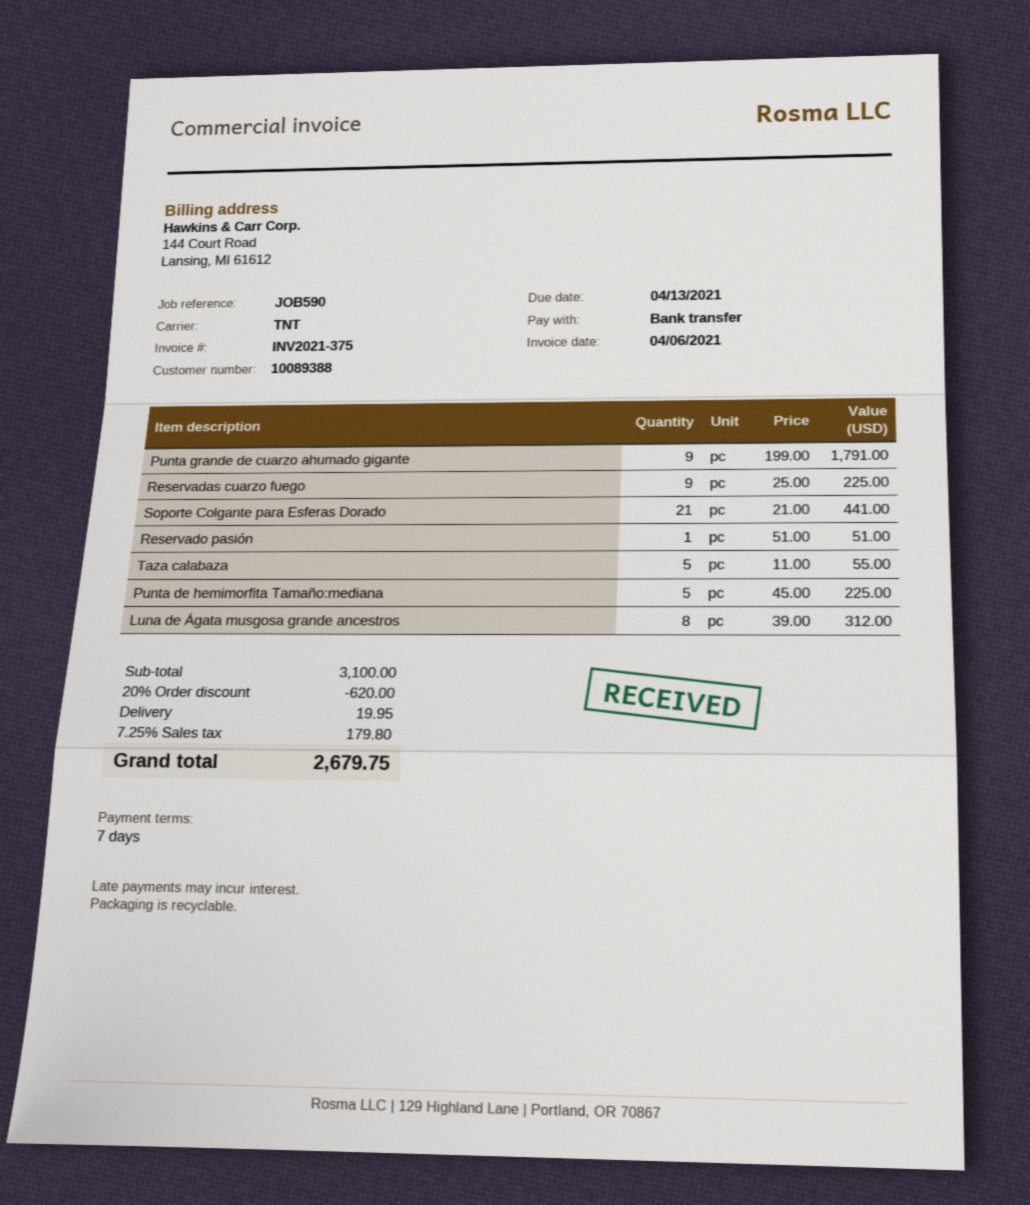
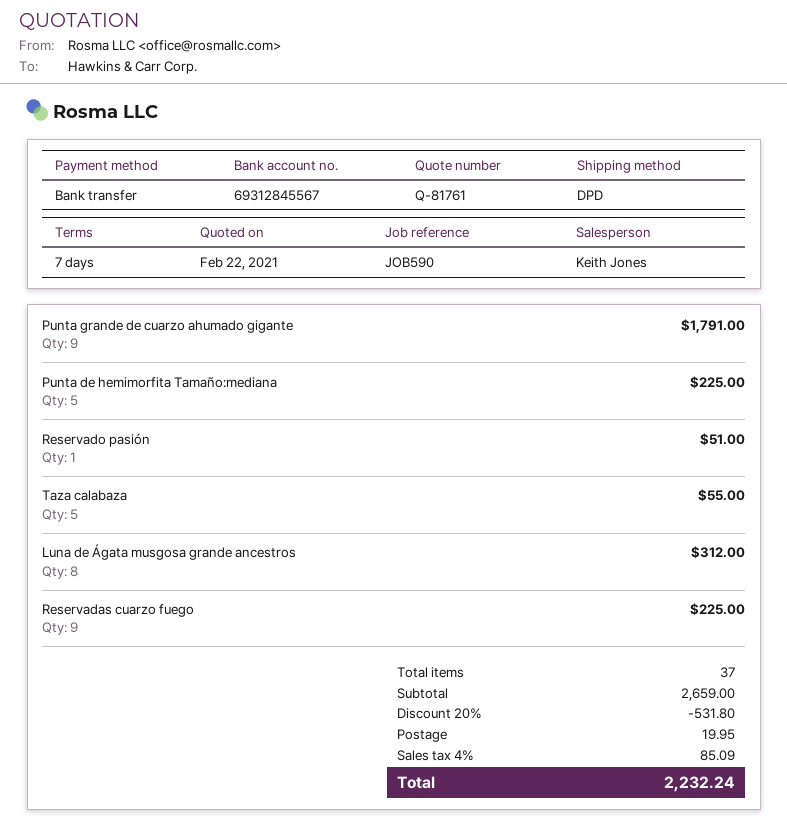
shipping method: TNT -> DPD
Soporte Colgante para Esferas Dorado: 21 for 441.00 -> none
subtotal: 3100.00 -> 2659.00
discount: 20% = 620.00 -> 20% = 531.80
tax: 7.25% = 179.80 -> 4% = 85.09
total: 2679.75 -> 2232.24

